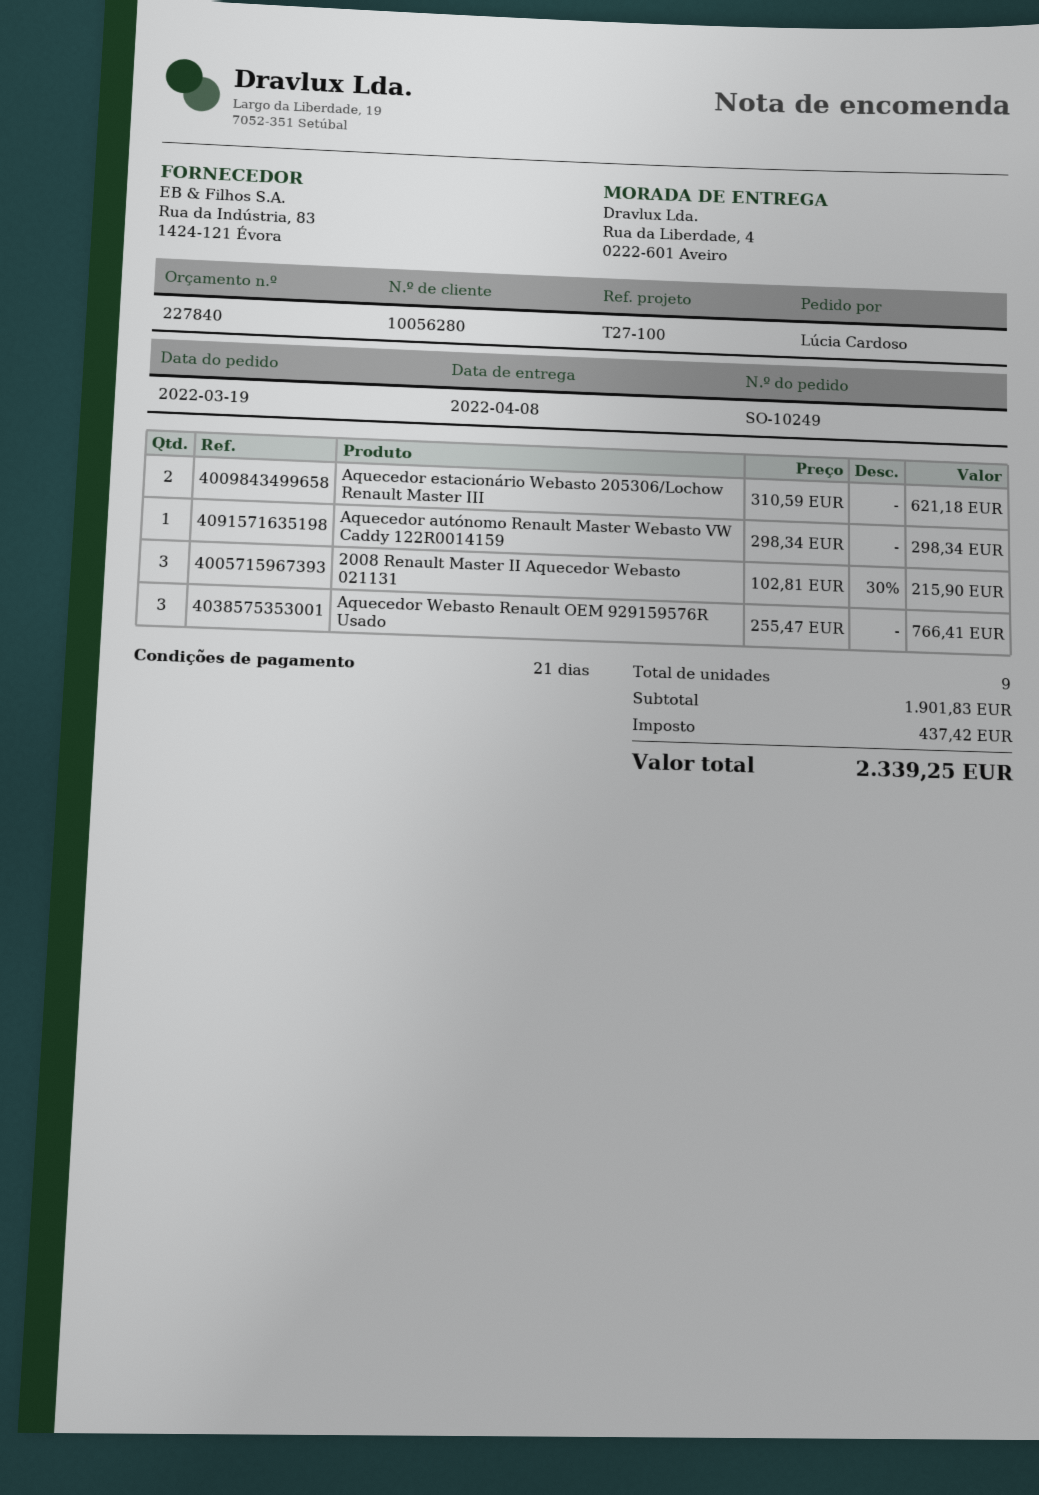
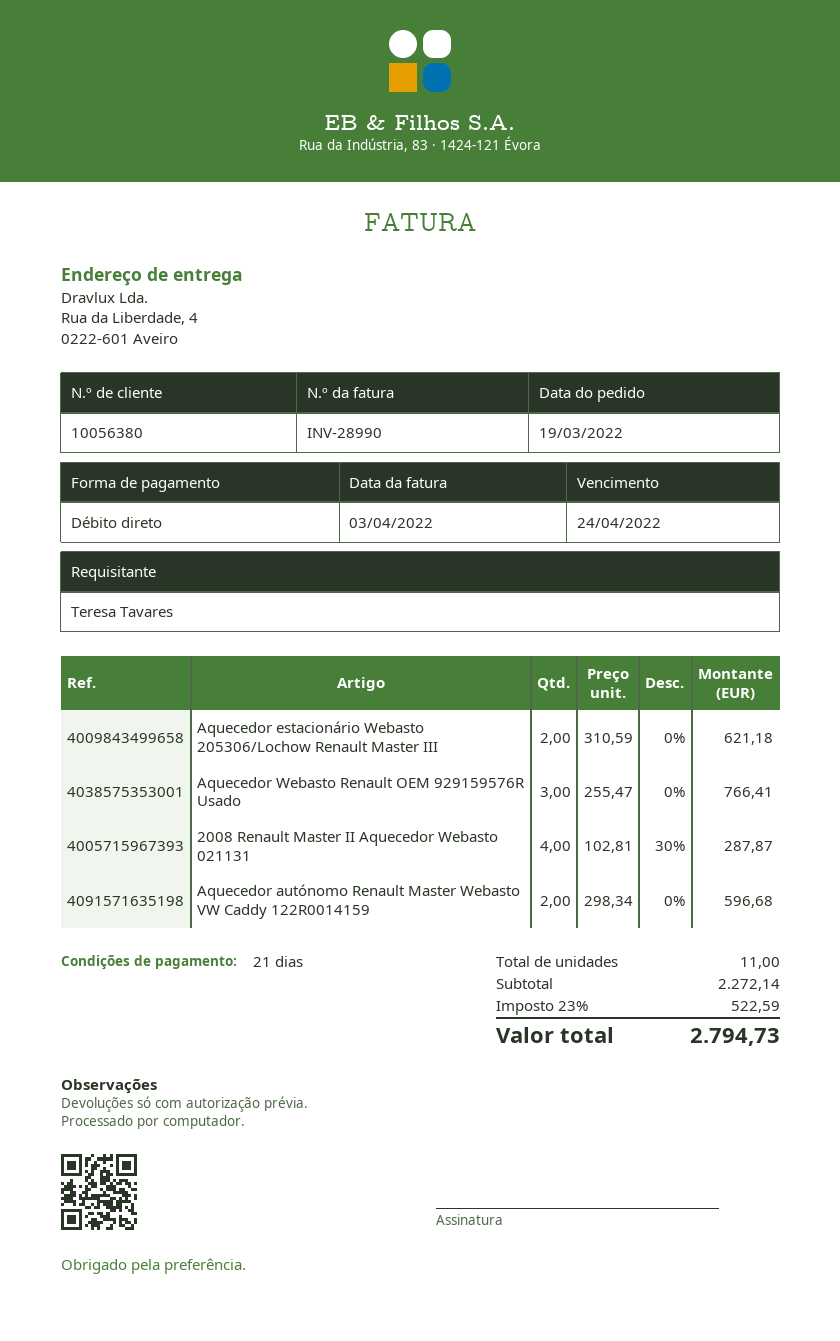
customer number: 10056280 -> 10056380
ordered by: Lúcia Cardoso -> Teresa Tavares
Aquecedor autónomo Renault Master Webasto VW Caddy 122R0014159: 1 x 298.34 = 298.34 -> 2 x 298.34 = 596.68
2008 Renault Master II Aquecedor Webasto 021131: 3 x 102.81 - 30% = 215.90 -> 4 x 102.81 - 30% = 287.87
total quantity: 9 -> 11
subtotal: 1901.83 -> 2272.14
tax: 437.42 -> 522.59
total: 2339.25 -> 2794.73

